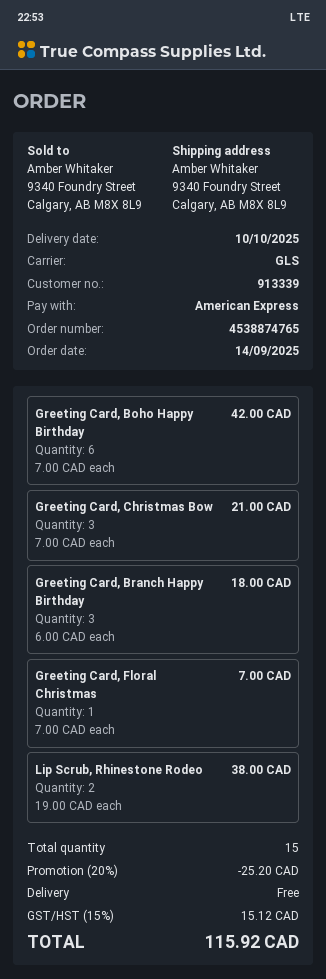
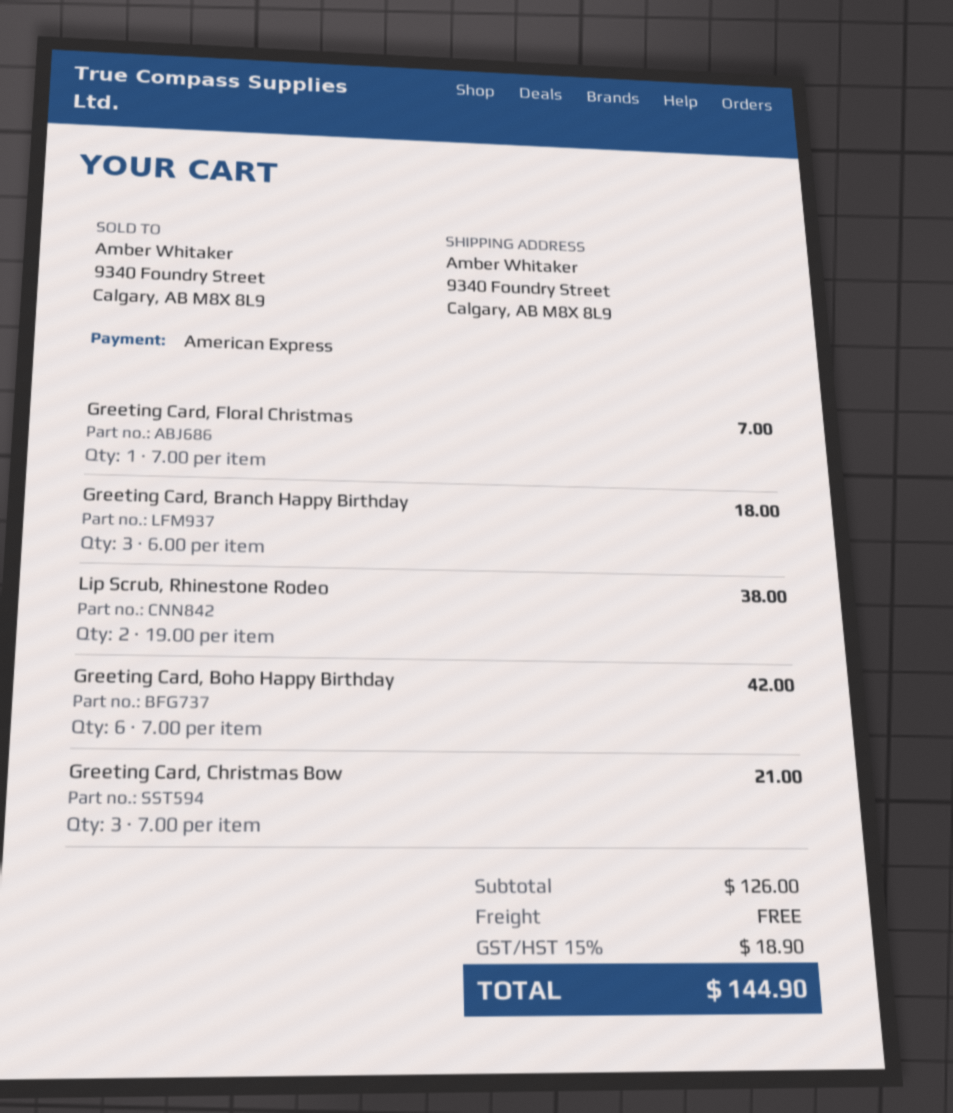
discount: 20% = 25.20 -> none
tax: 15% = 15.12 -> 15% = 18.90
total: 115.92 -> 144.90

